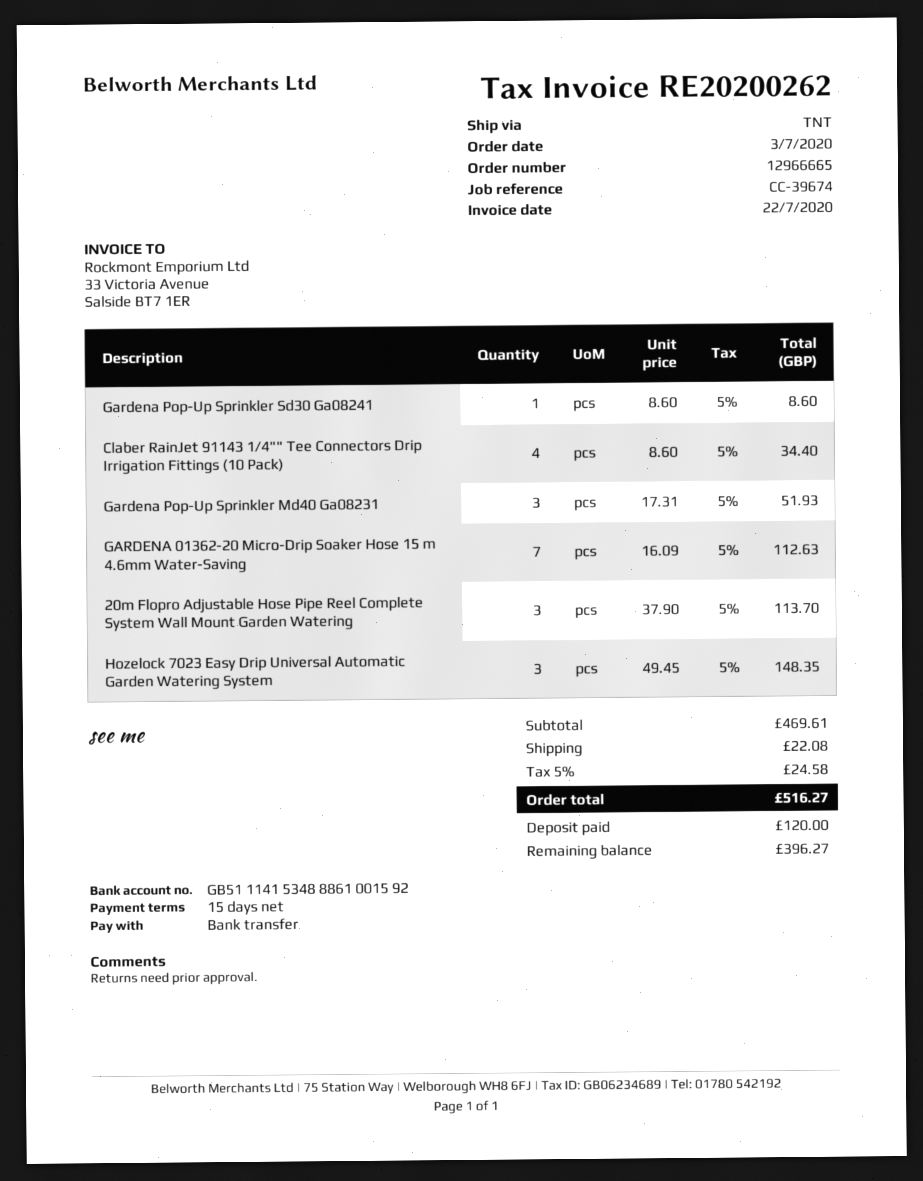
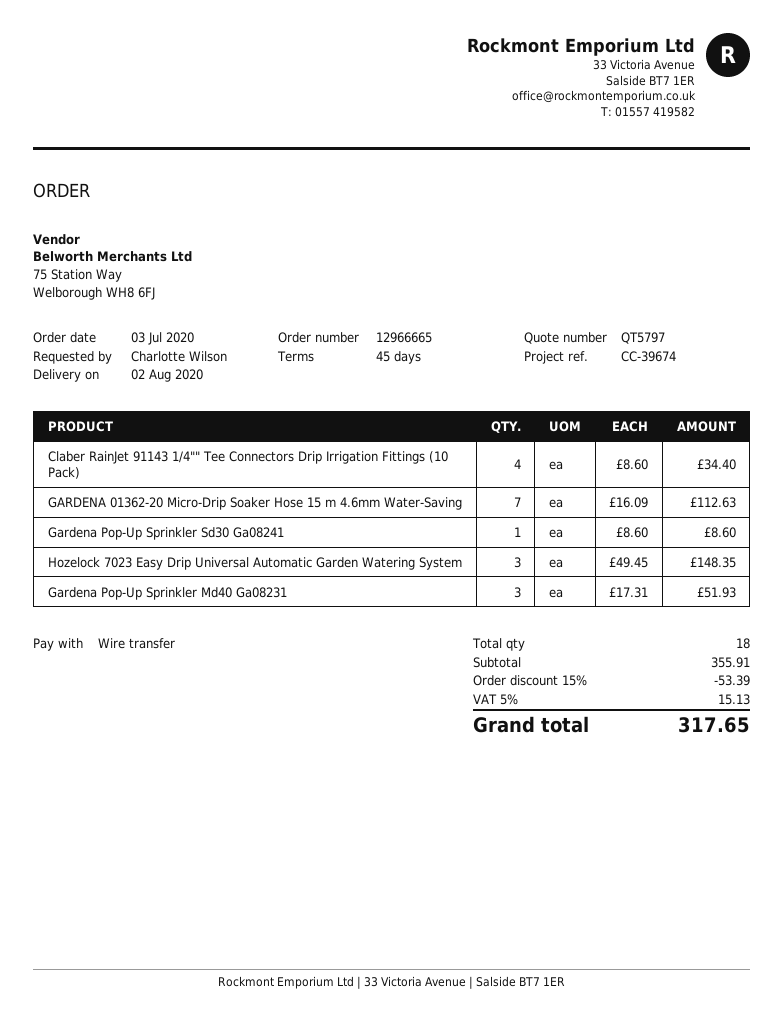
payment terms: 15 days -> 45 days
20m Flopro Adjustable Hose Pipe Reel Complete System Wall Mount Garden Watering: 3 x 37.90 = 113.70 -> none
subtotal: 469.61 -> 355.91
discount: none -> 15% = 53.39
shipping: 22.08 -> none
tax: 5% = 24.58 -> 5% = 15.13
total: 516.27 -> 317.65

